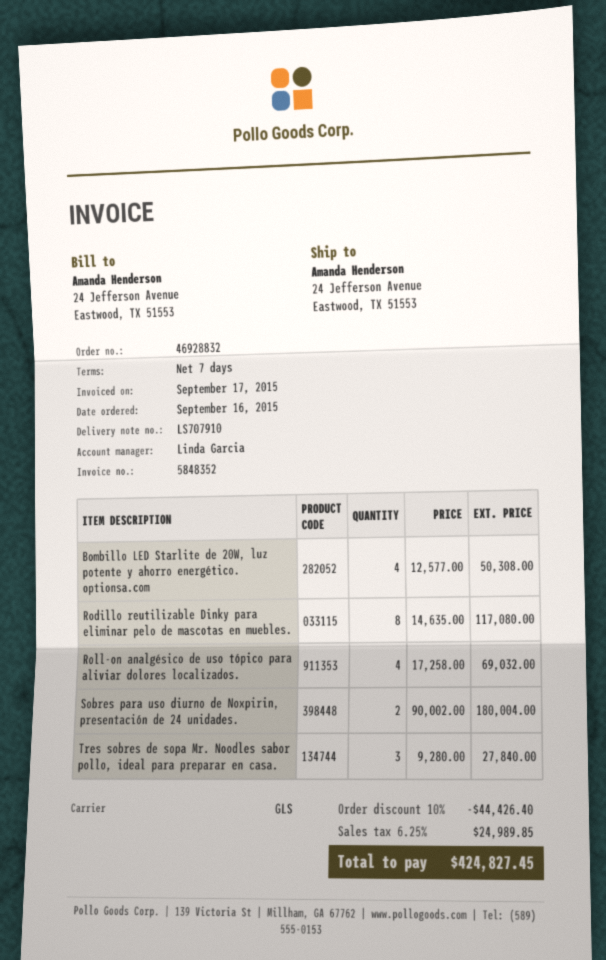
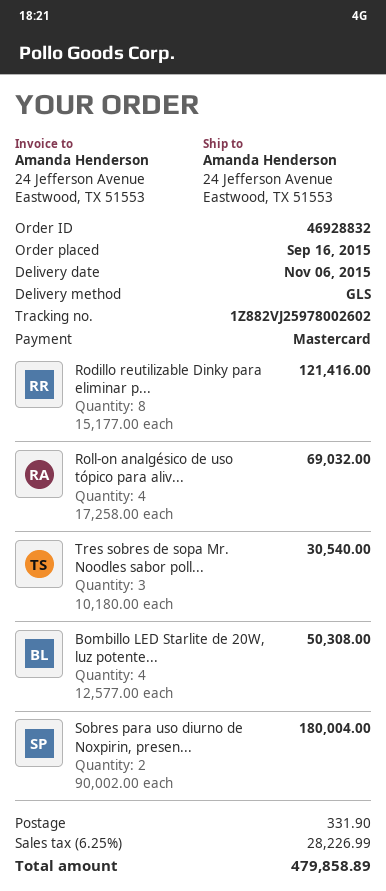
Rodillo reutilizable Dinky para eliminar pelo de mascotas en muebles.: 8 x 14635.00 = 117080.00 -> 8 x 15177.00 = 121416.00
Tres sobres de sopa Mr. Noodles sabor pollo, ideal para preparar en casa.: 3 x 9280.00 = 27840.00 -> 3 x 10180.00 = 30540.00
discount: 10% = 44426.40 -> none
shipping: none -> 331.90
tax: 6.25% = 24989.85 -> 6.25% = 28226.99
total: 424827.45 -> 479858.89

